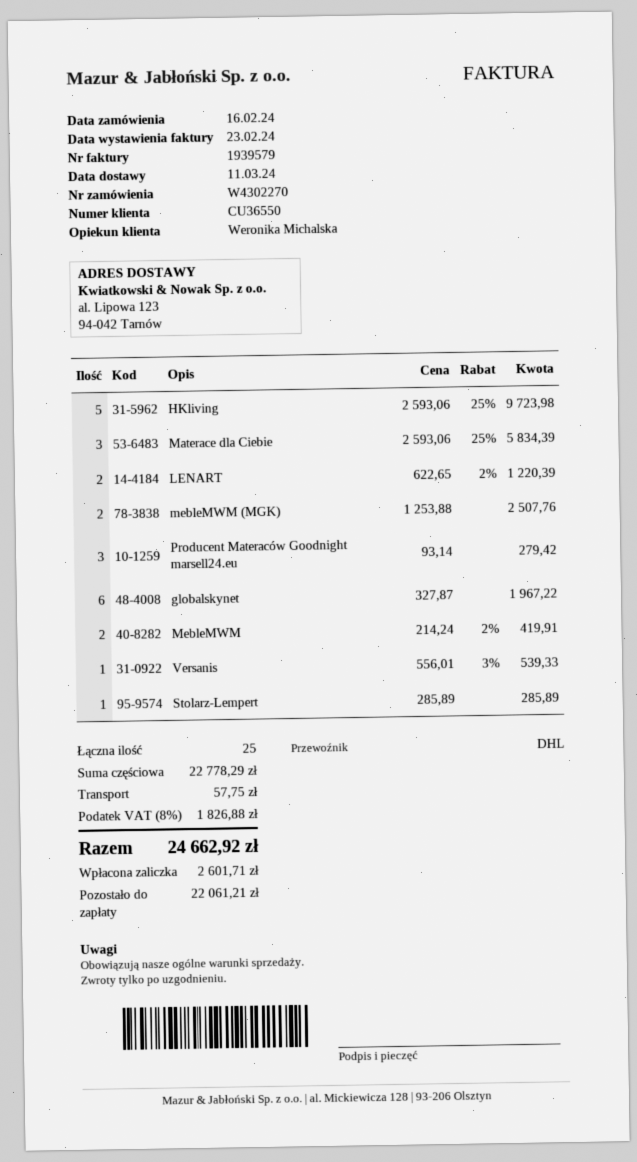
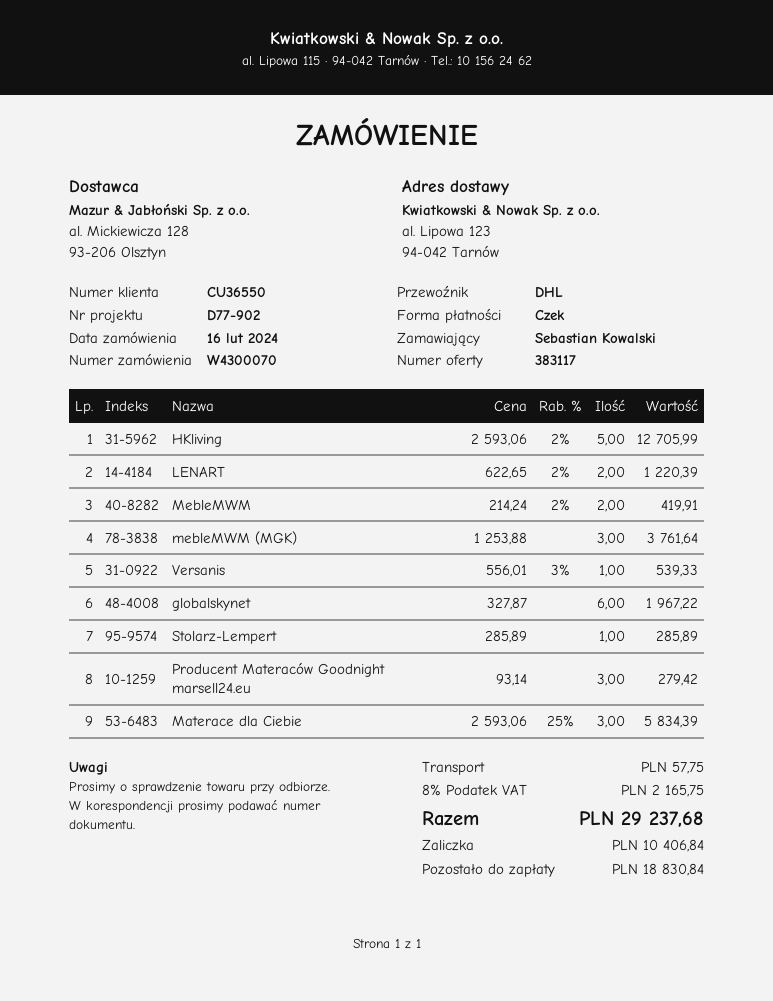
order number: W4302270 -> W4300070
HKliving: 5 x 2593.06 - 25% = 9723.98 -> 5 x 2593.06 - 2% = 12705.99
mebleMWM (MGK): 2 x 1253.88 = 2507.76 -> 3 x 1253.88 = 3761.64
tax: 8% = 1826.88 -> 8% = 2165.75
total: 24662.92 -> 29237.68
deposit: 2601.71 -> 10406.84
balance: 22061.21 -> 18830.84

